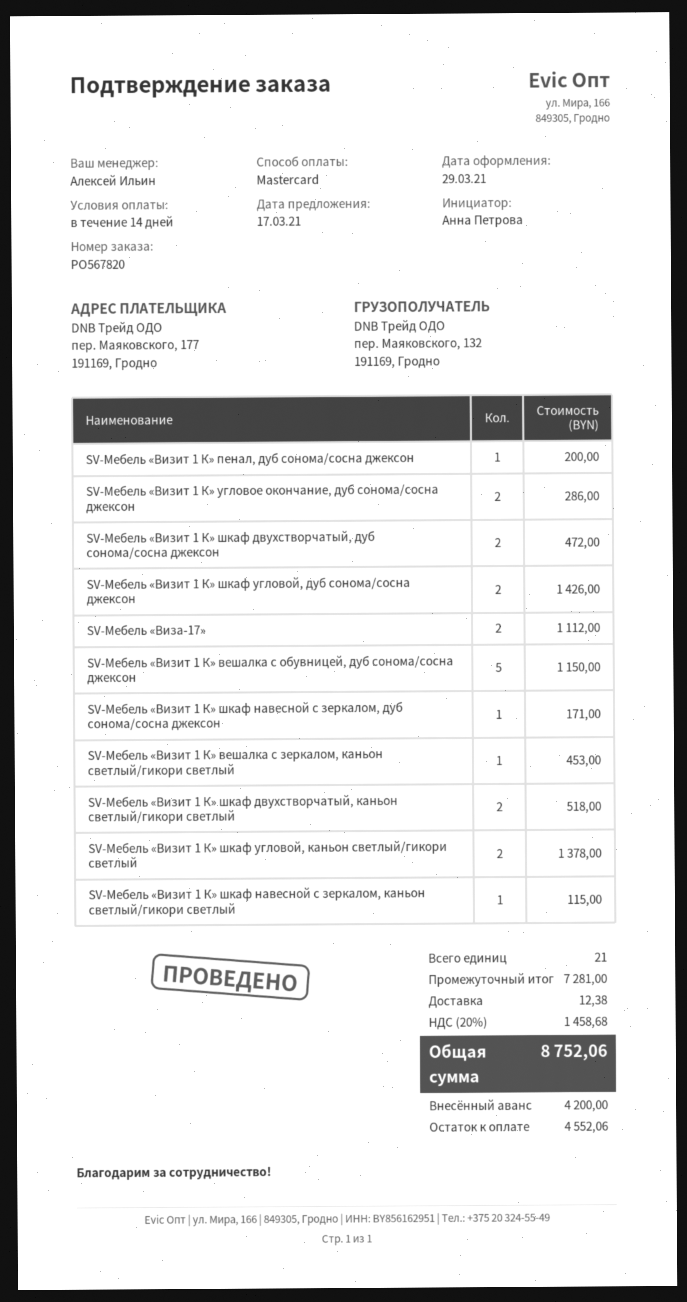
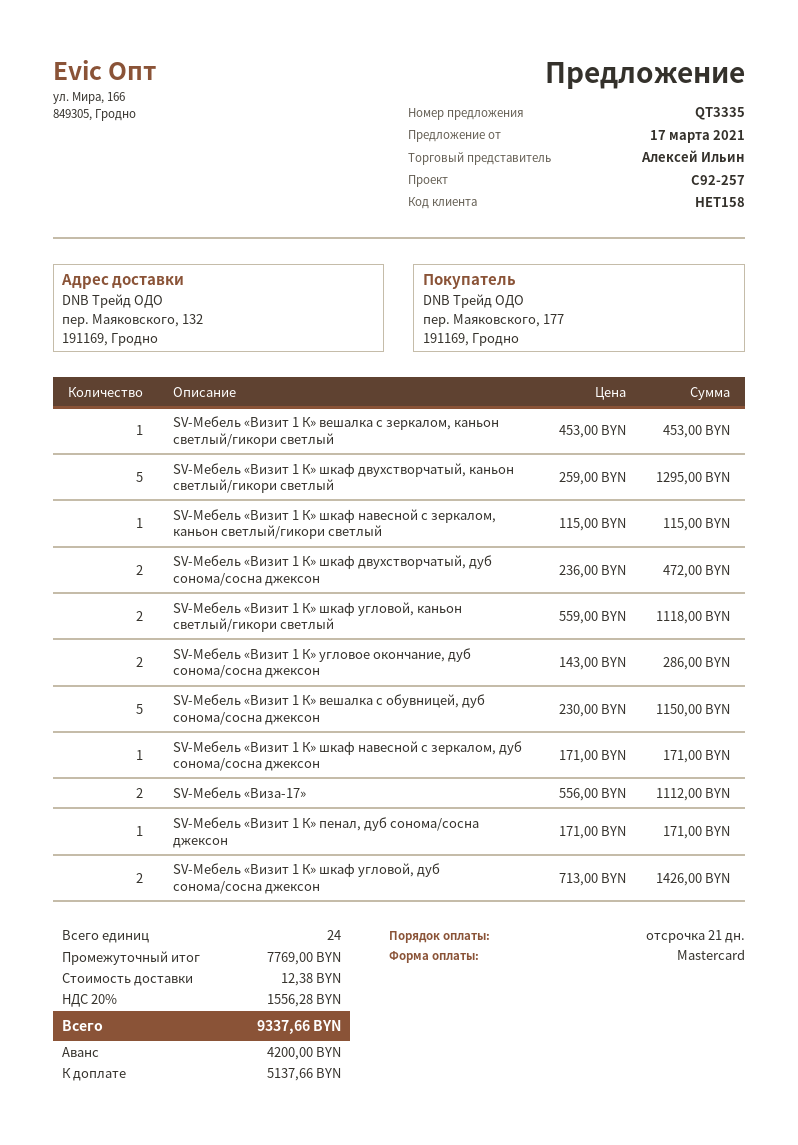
payment terms: 14 days -> 21 days
SV-Мебель «Визит 1 К» пенал, дуб сонома/сосна джексон: 1 for 200.00 -> 1 for 171.00
SV-Мебель «Визит 1 К» шкаф двухстворчатый, каньон светлый/гикори светлый: 2 for 518.00 -> 5 for 1295.00
SV-Мебель «Визит 1 К» шкаф угловой, каньон светлый/гикори светлый: 2 for 1378.00 -> 2 for 1118.00
total quantity: 21 -> 24
subtotal: 7281.00 -> 7769.00
tax: 20% = 1458.68 -> 20% = 1556.28
total: 8752.06 -> 9337.66
balance: 4552.06 -> 5137.66

